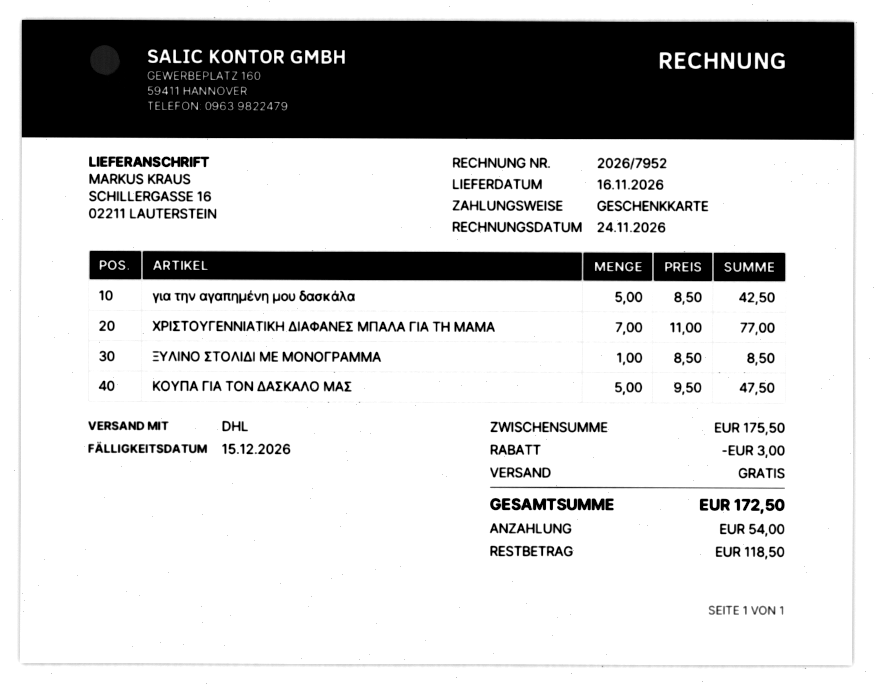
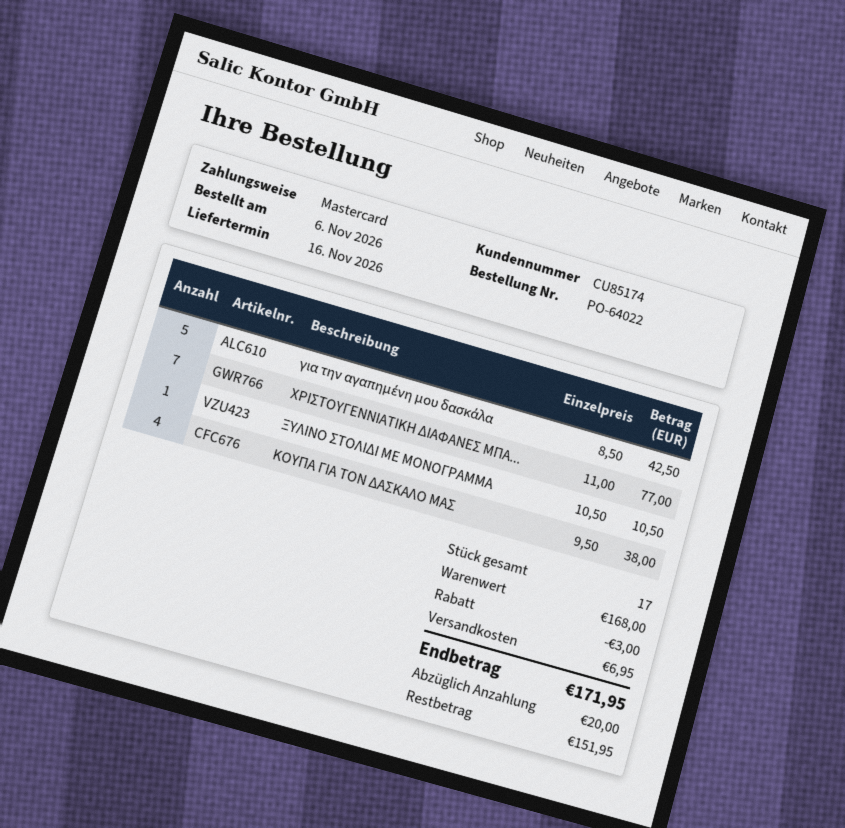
payment method: gift card -> Mastercard
ΞΥΛΙΝΟ ΣΤΟΛΙΔΙ ΜΕ ΜΟΝΟΓΡΑΜΜΑ: 1 x 8.50 = 8.50 -> 1 x 10.50 = 10.50
ΚΟΥΠΑ ΓΙΑ ΤΟΝ ΔΑΣΚΑΛΟ ΜΑΣ: 5 x 9.50 = 47.50 -> 4 x 9.50 = 38.00
subtotal: 175.50 -> 168.00
shipping: 0.00 -> 6.95
total: 172.50 -> 171.95
deposit: 54.00 -> 20.00
balance: 118.50 -> 151.95

